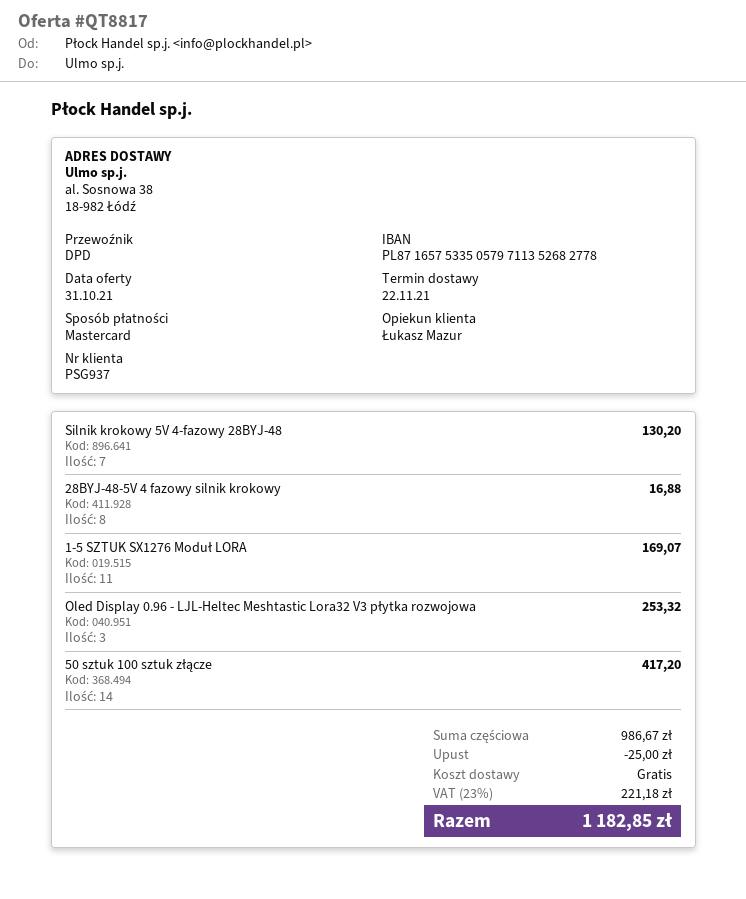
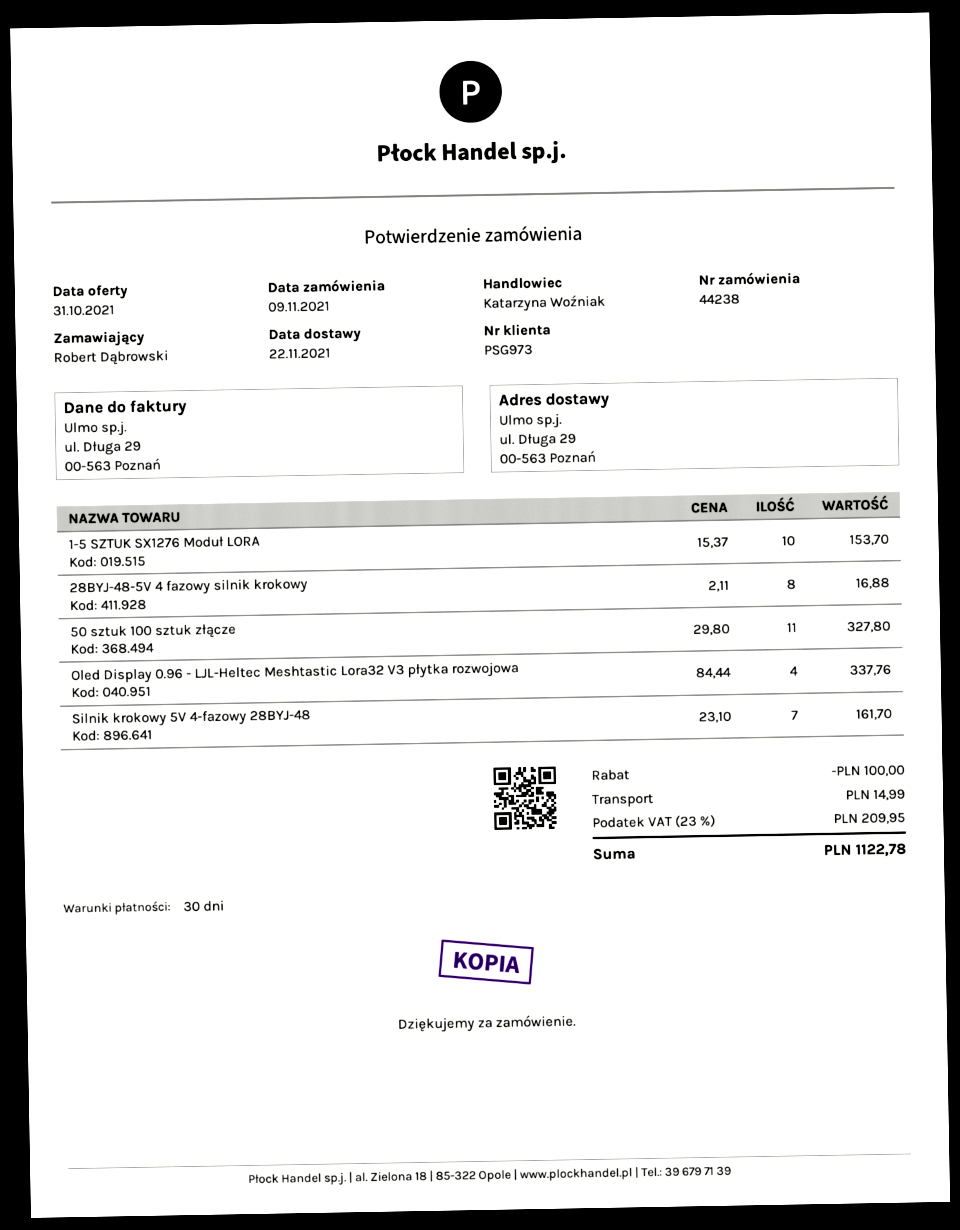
customer number: PSG937 -> PSG973
sales rep: Łukasz Mazur -> Katarzyna Woźniak
ship to: al. Sosnowa 38, 18-982 Łódź -> ul. Długa 29, 00-563 Poznań
Silnik krokowy 5V 4-fazowy 28BYJ-48: 7 for 130.20 -> 7 for 161.70
1-5 SZTUK SX1276 Moduł LORA: 11 for 169.07 -> 10 for 153.70
Oled Display 0.96 - LJL-Heltec Meshtastic Lora32 V3 płytka rozwojowa: 3 for 253.32 -> 4 for 337.76
50 sztuk 100 sztuk złącze: 14 for 417.20 -> 11 for 327.80
discount: 25.00 -> 100.00
shipping: 0.00 -> 14.99
tax: 23% = 221.18 -> 23% = 209.95
total: 1182.85 -> 1122.78

